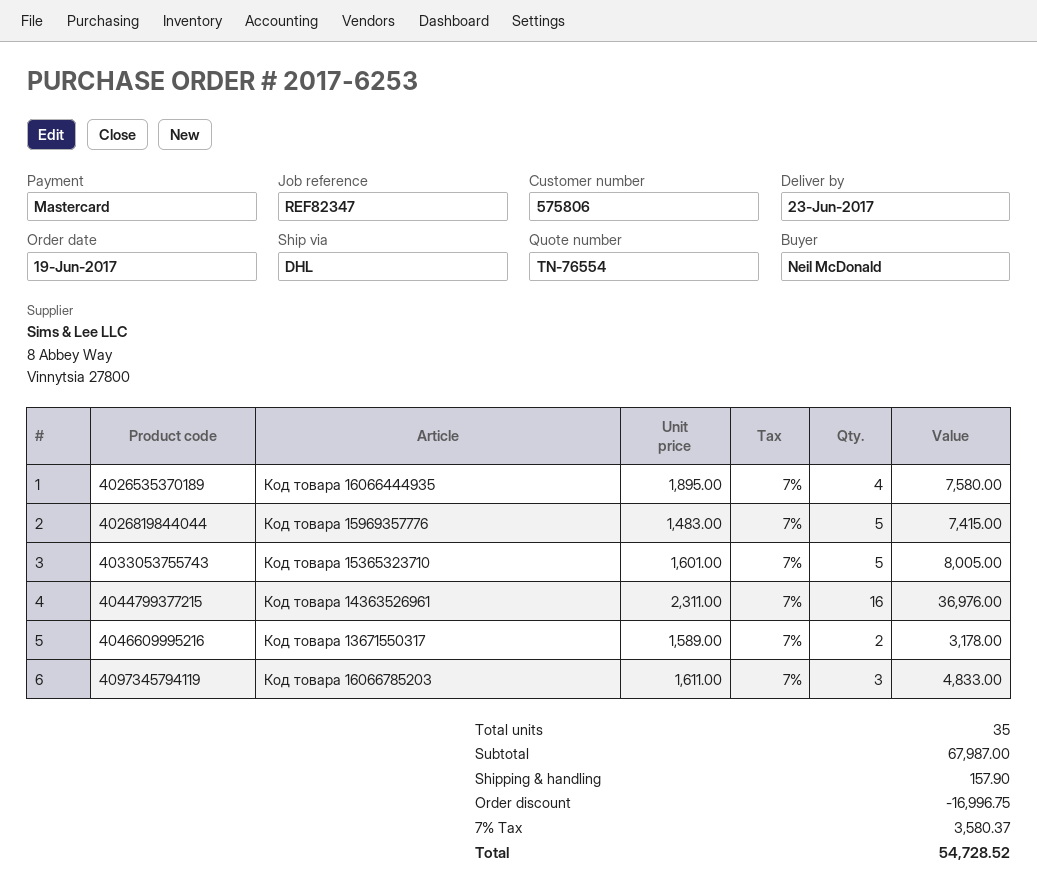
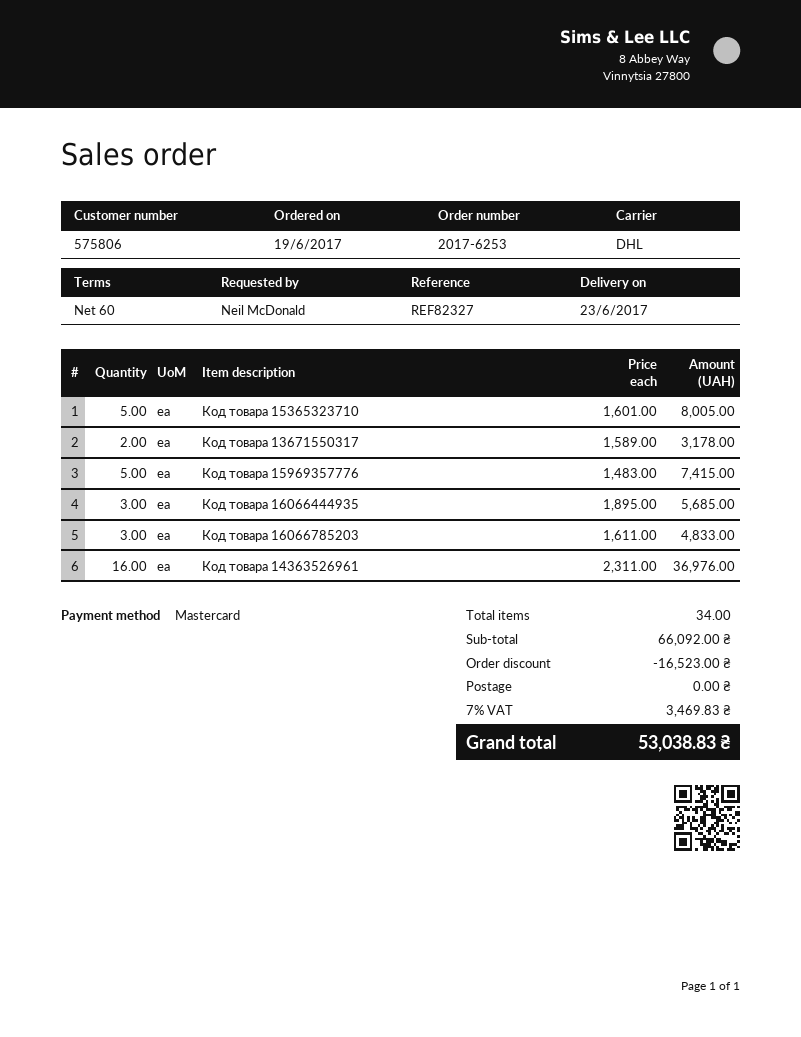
reference: REF82347 -> REF82327
Код товара 16066444935: 4 x 1895.00 = 7580.00 -> 3 x 1895.00 = 5685.00
total quantity: 35 -> 34
subtotal: 67987.00 -> 66092.00
discount: 16996.75 -> 16523.00
shipping: 157.90 -> 0.00
tax: 7% = 3580.37 -> 7% = 3469.83
total: 54728.52 -> 53038.83

